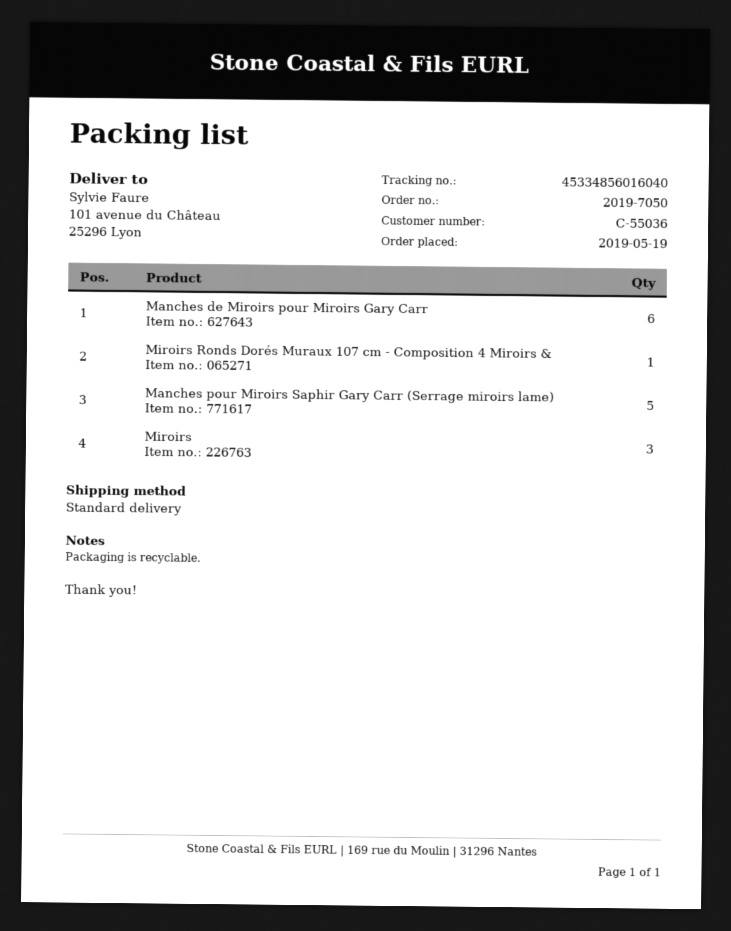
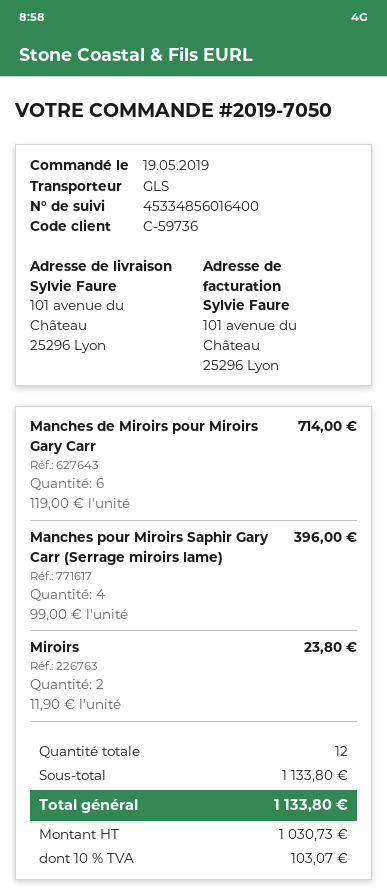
customer number: C-55036 -> C-59736
shipping method: standard -> GLS
tracking number: 45334856016040 -> 45334856016400
Miroirs Ronds Dorés Muraux 107 cm - Composition 4 Miroirs &: 1 -> none
Manches pour Miroirs Saphir Gary Carr (Serrage miroirs lame): 5 -> 4
Miroirs: 3 -> 2

